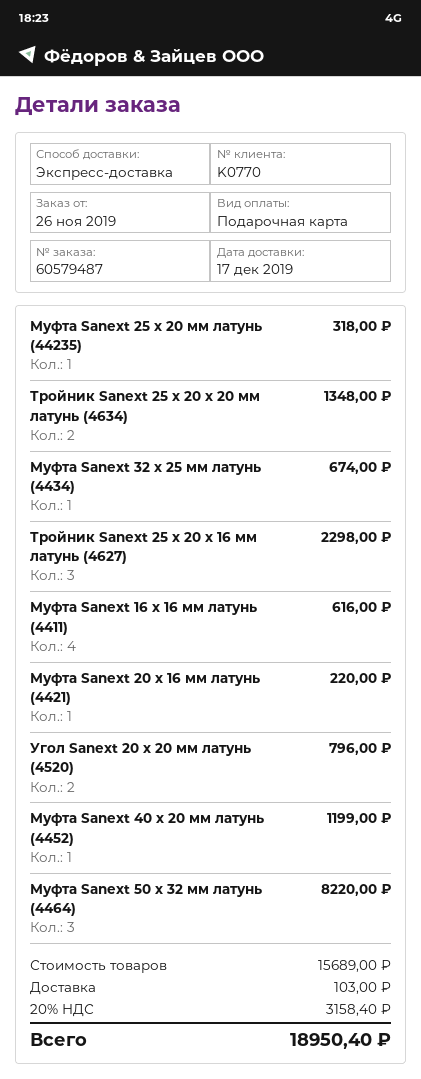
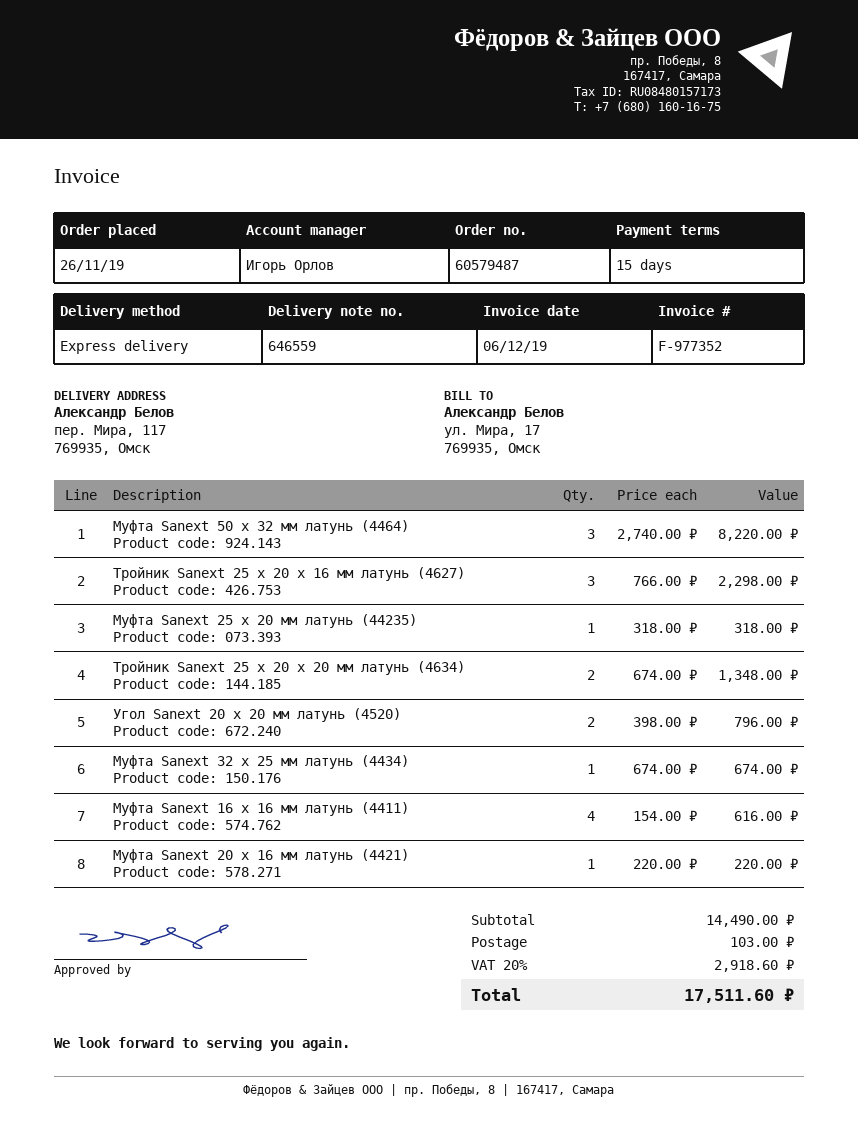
Муфта Sanext 40 х 20 мм латунь (4452): 1 for 1199.00 -> none
subtotal: 15689.00 -> 14490.00
tax: 20% = 3158.40 -> 20% = 2918.60
total: 18950.40 -> 17511.60

